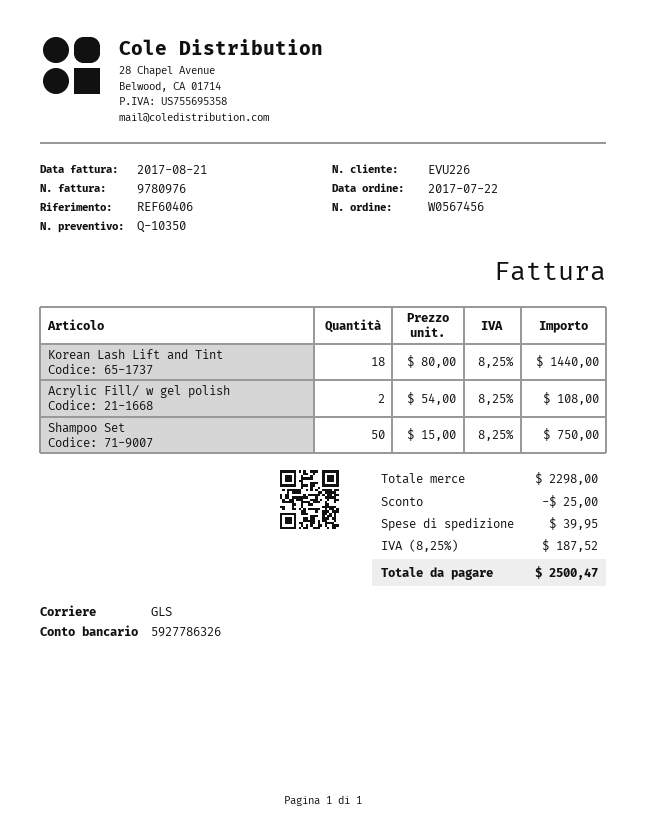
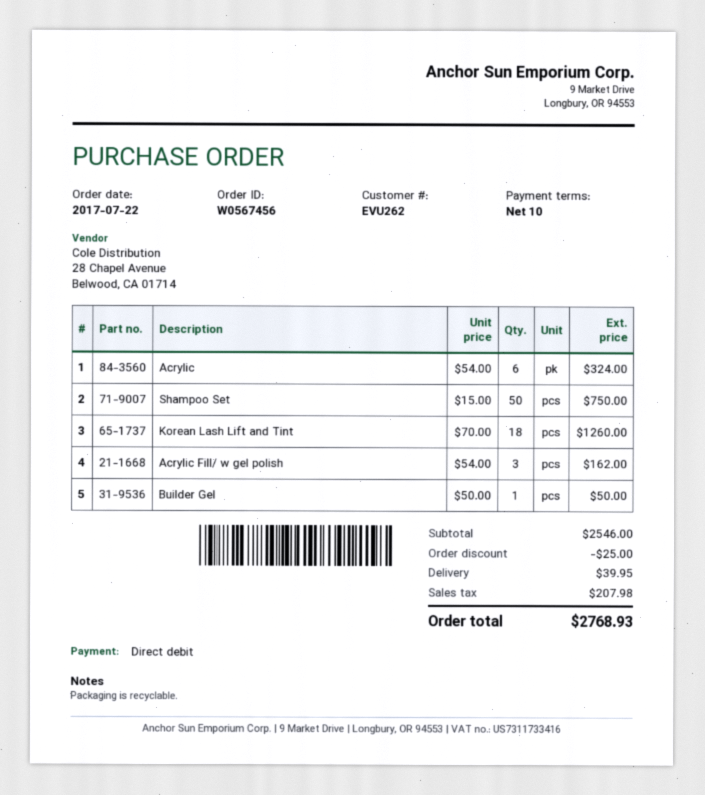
customer number: EVU226 -> EVU262
Korean Lash Lift and Tint: 18 x 80.00 = 1440.00 -> 18 x 70.00 = 1260.00
Acrylic Fill/ w gel polish: 2 x 54.00 = 108.00 -> 3 x 54.00 = 162.00
Acrylic: none -> 6 x 54.00 = 324.00
Builder Gel: none -> 1 x 50.00 = 50.00
subtotal: 2298.00 -> 2546.00
tax: 187.52 -> 207.98
total: 2500.47 -> 2768.93

